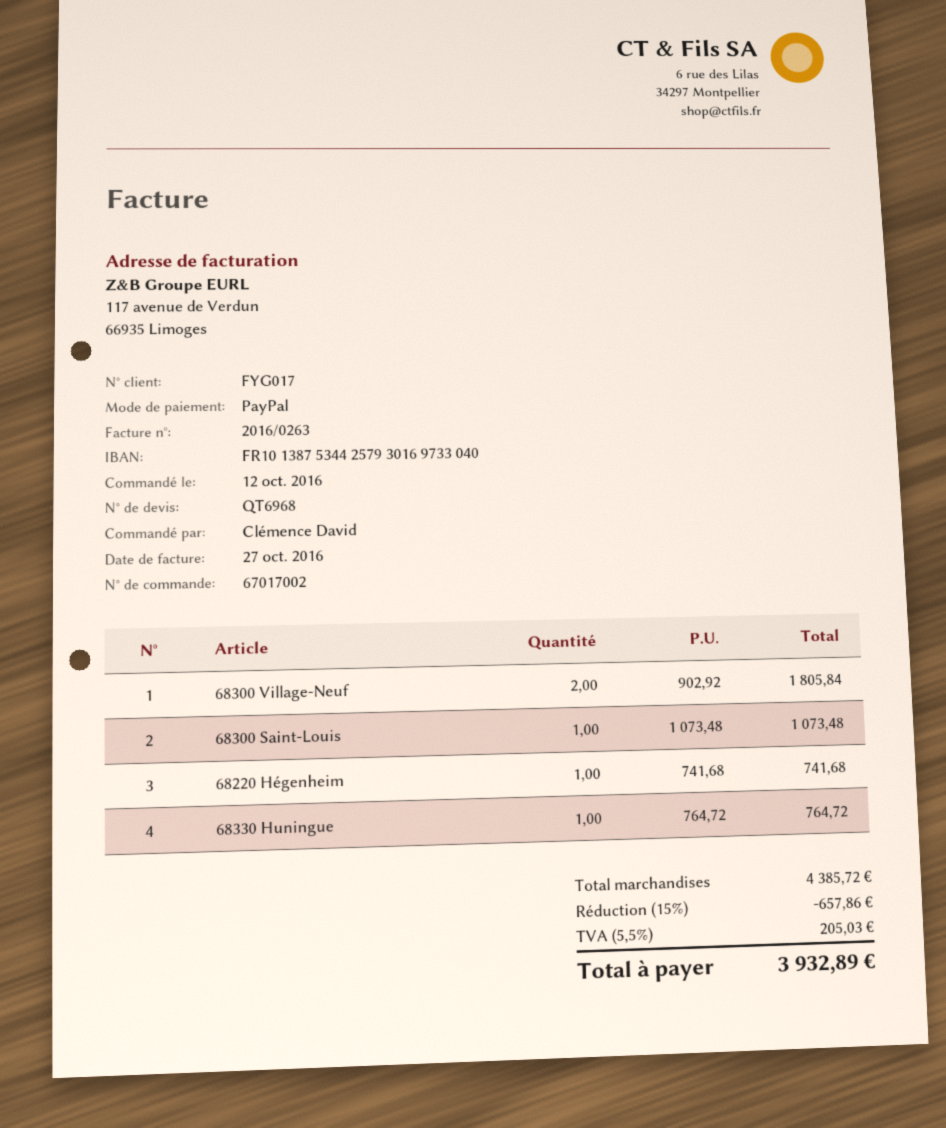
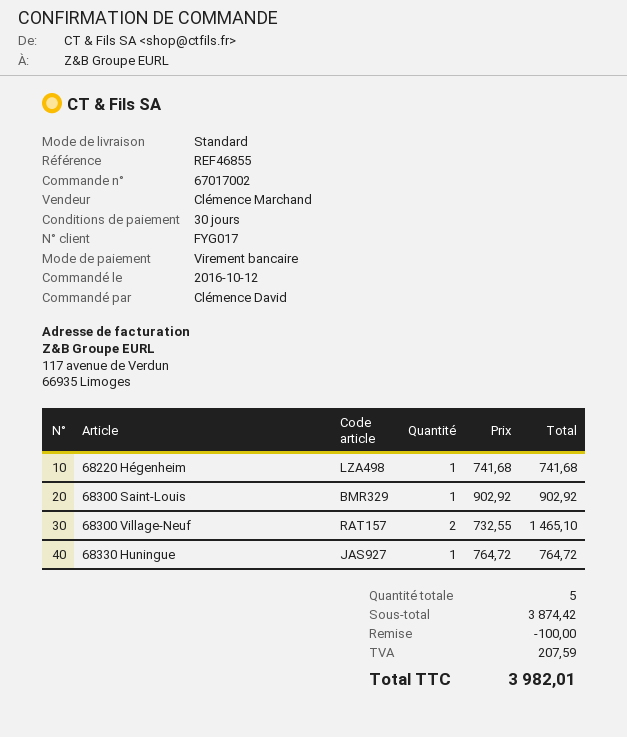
payment method: PayPal -> bank transfer
68300 Village-Neuf: 2 x 902.92 = 1805.84 -> 2 x 732.55 = 1465.10
68300 Saint-Louis: 1 x 1073.48 = 1073.48 -> 1 x 902.92 = 902.92
subtotal: 4385.72 -> 3874.42
discount: 657.86 -> 100.00
tax: 205.03 -> 207.59
total: 3932.89 -> 3982.01

